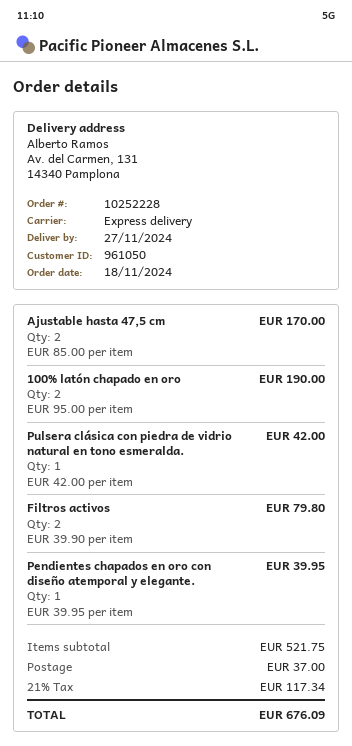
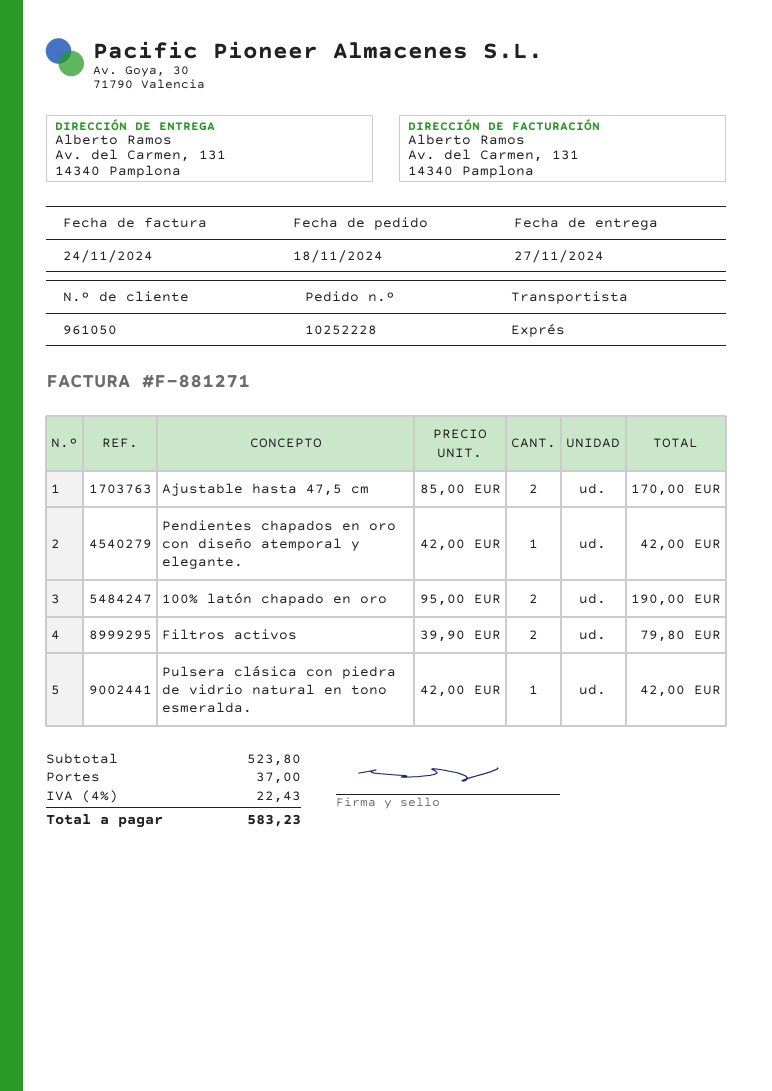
Pendientes chapados en oro con diseño atemporal y elegante.: 1 x 39.95 = 39.95 -> 1 x 42.00 = 42.00
subtotal: 521.75 -> 523.80
tax: 21% = 117.34 -> 4% = 22.43
total: 676.09 -> 583.23

